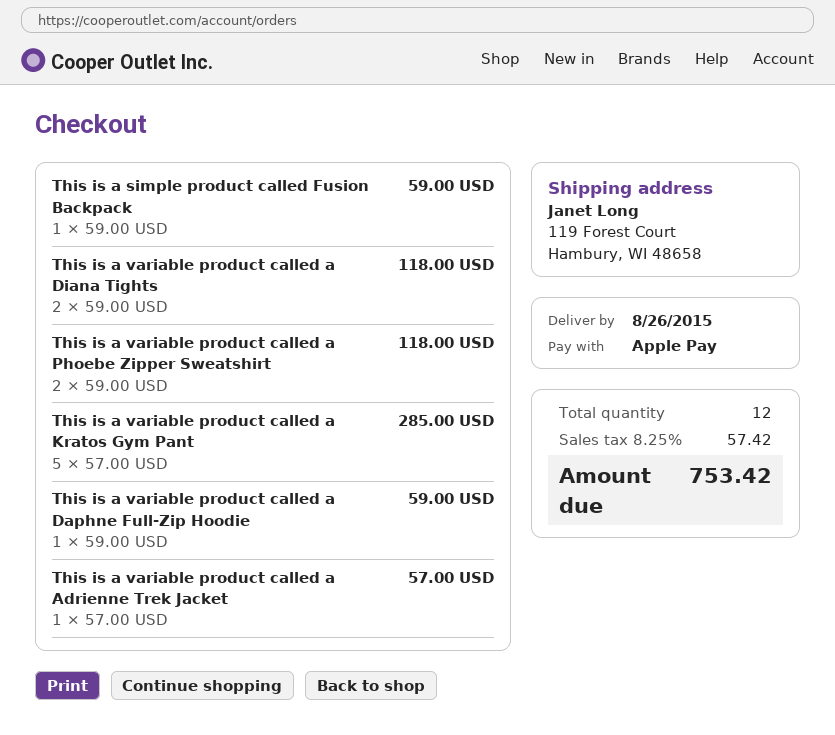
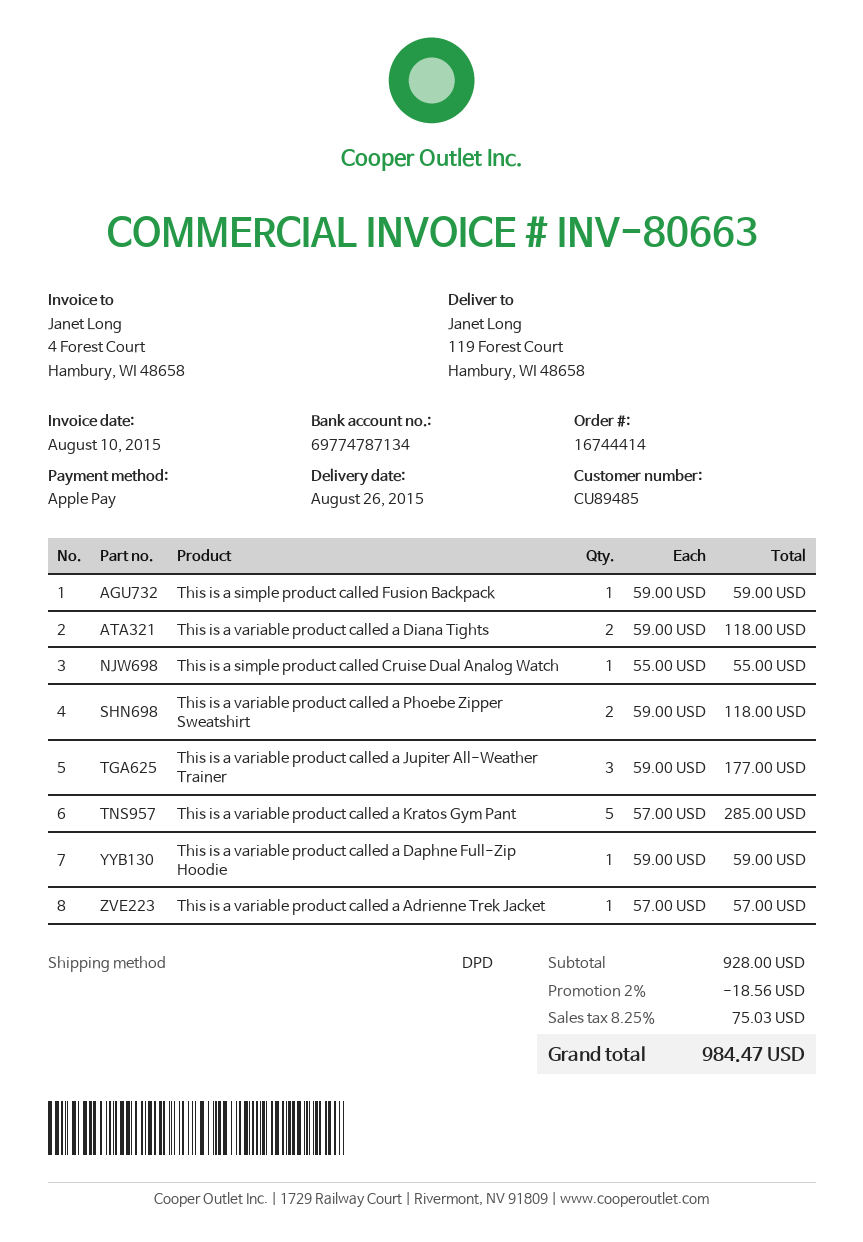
This is a simple product called Cruise Dual Analog Watch: none -> 1 x 55.00 = 55.00
This is a variable product called a Jupiter All-Weather Trainer: none -> 3 x 59.00 = 177.00
discount: none -> 2% = 18.56
tax: 8.25% = 57.42 -> 8.25% = 75.03
total: 753.42 -> 984.47

